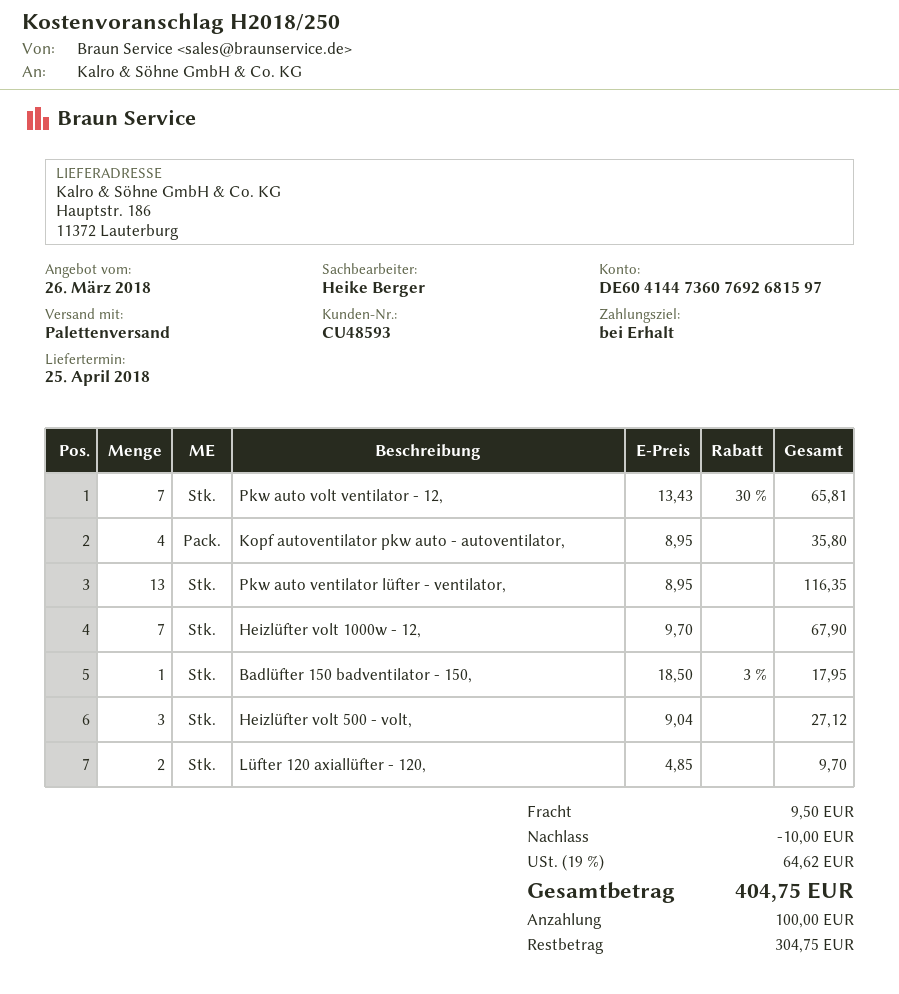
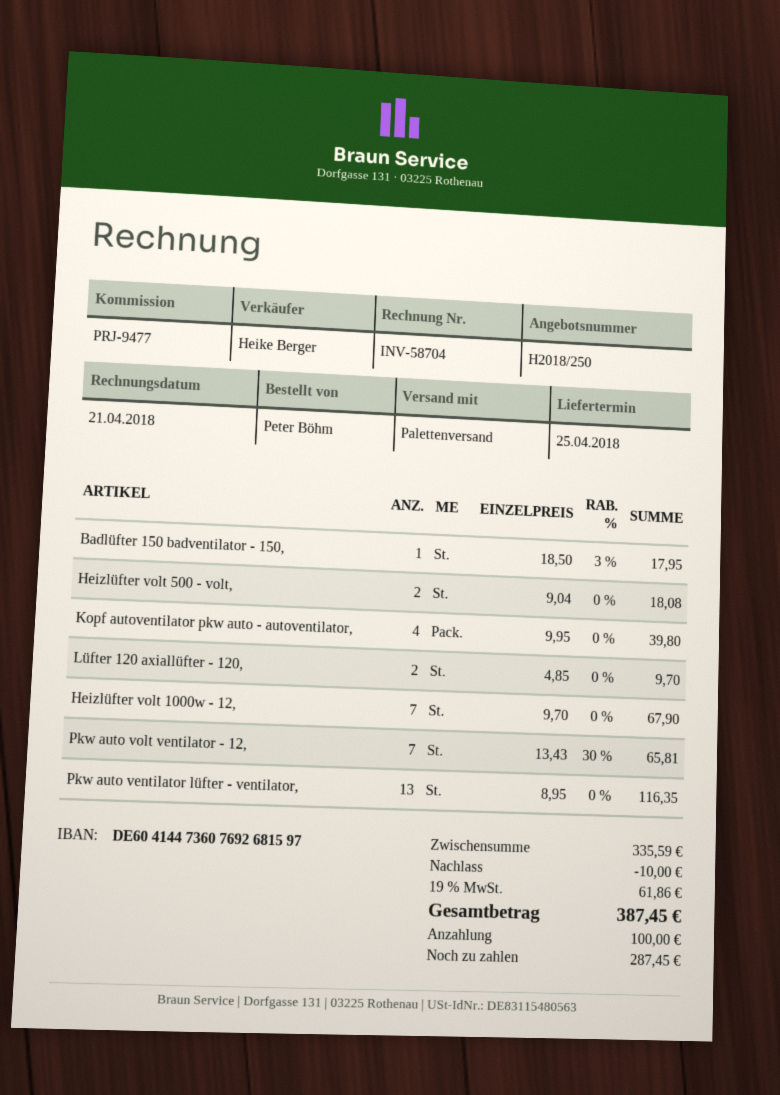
Kopf autoventilator pkw auto - autoventilator,: 4 x 8.95 = 35.80 -> 4 x 9.95 = 39.80
Heizlüfter volt 500 - volt,: 3 x 9.04 = 27.12 -> 2 x 9.04 = 18.08
shipping: 9.50 -> none
tax: 19% = 64.62 -> 19% = 61.86
total: 404.75 -> 387.45
balance: 304.75 -> 287.45

